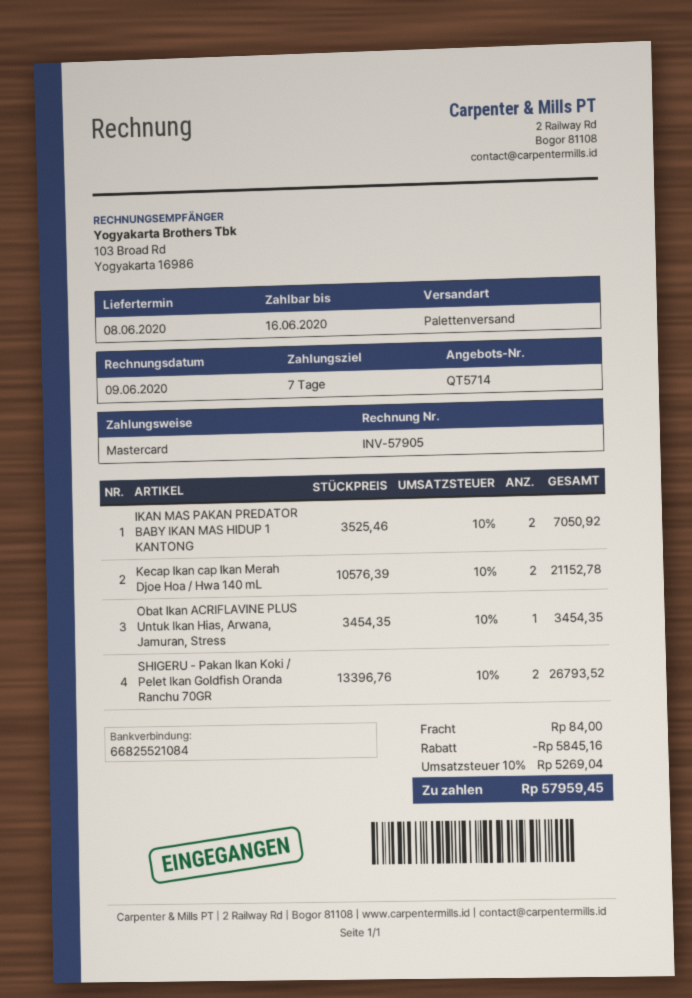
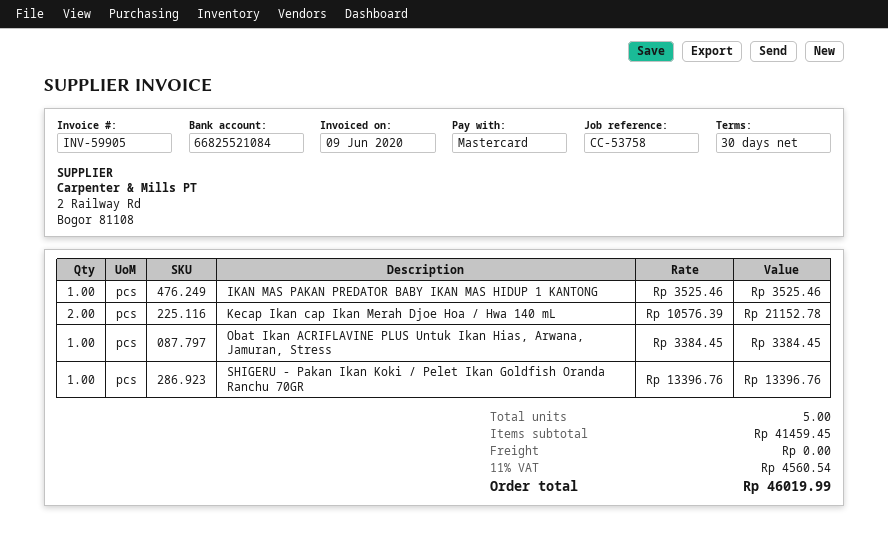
invoice number: INV-57905 -> INV-59905
payment terms: 7 days -> 30 days
IKAN MAS PAKAN PREDATOR BABY IKAN MAS HIDUP 1 KANTONG: 2 x 3525.46 = 7050.92 -> 1 x 3525.46 = 3525.46
Obat Ikan ACRIFLAVINE PLUS Untuk Ikan Hias, Arwana, Jamuran, Stress: 1 x 3454.35 = 3454.35 -> 1 x 3384.45 = 3384.45
SHIGERU - Pakan Ikan Koki / Pelet Ikan Goldfish Oranda Ranchu 70GR: 2 x 13396.76 = 26793.52 -> 1 x 13396.76 = 13396.76
discount: 5845.16 -> none
shipping: 84.00 -> 0.00
tax: 10% = 5269.04 -> 11% = 4560.54
total: 57959.45 -> 46019.99

